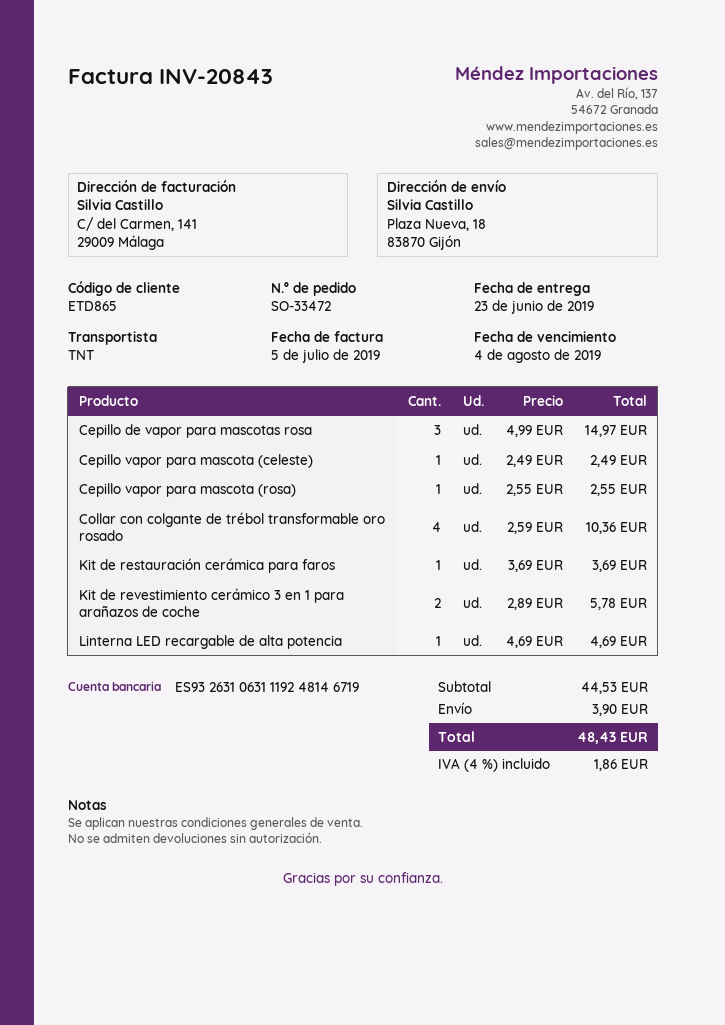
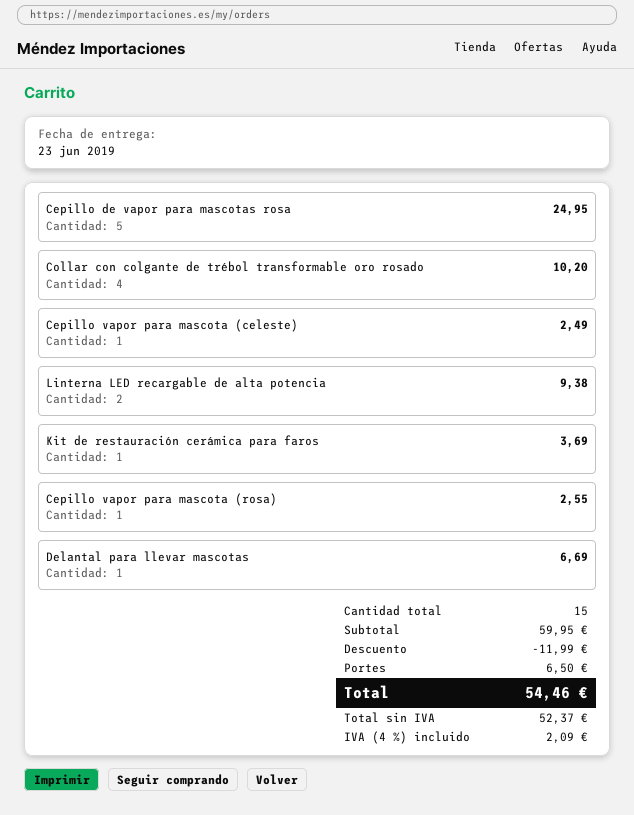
Cepillo de vapor para mascotas rosa: 3 for 14.97 -> 5 for 24.95
Collar con colgante de trébol transformable oro rosado: 4 for 10.36 -> 4 for 10.20
Kit de revestimiento cerámico 3 en 1 para arañazos de coche: 2 for 5.78 -> none
Linterna LED recargable de alta potencia: 1 for 4.69 -> 2 for 9.38
Delantal para llevar mascotas: none -> 1 for 6.69
subtotal: 44.53 -> 59.95
discount: none -> 11.99
shipping: 3.90 -> 6.50
tax: 4% = 1.86 -> 4% = 2.09
total: 48.43 -> 54.46

